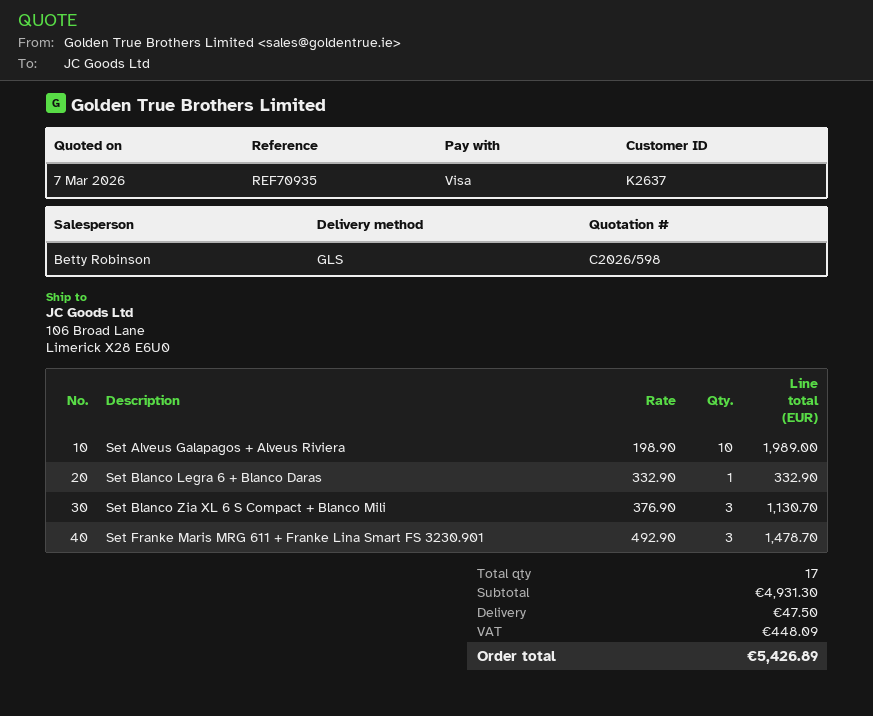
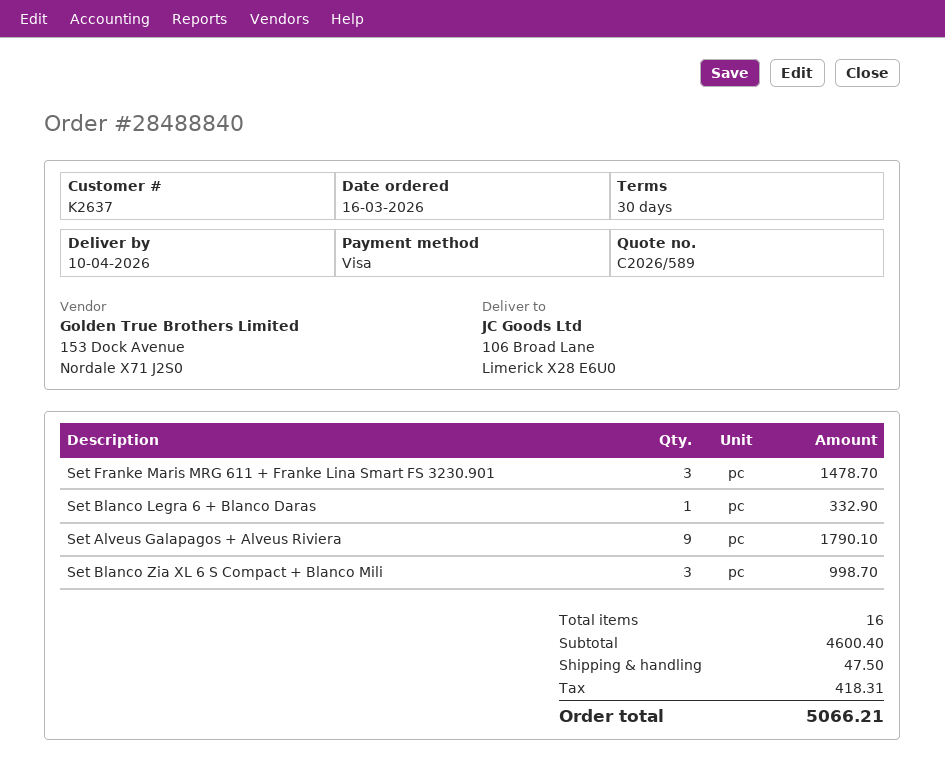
quote number: C2026/598 -> C2026/589
Set Alveus Galapagos + Alveus Riviera: 10 for 1989.00 -> 9 for 1790.10
Set Blanco Zia XL 6 S Compact + Blanco Mili: 3 for 1130.70 -> 3 for 998.70
total quantity: 17 -> 16
subtotal: 4931.30 -> 4600.40
tax: 448.09 -> 418.31
total: 5426.89 -> 5066.21

